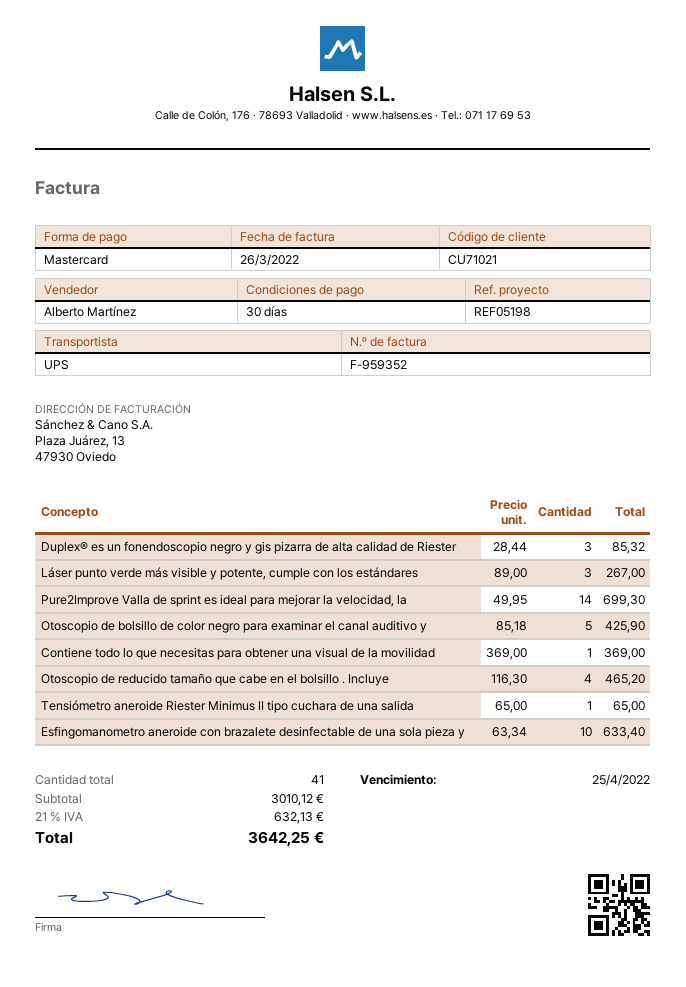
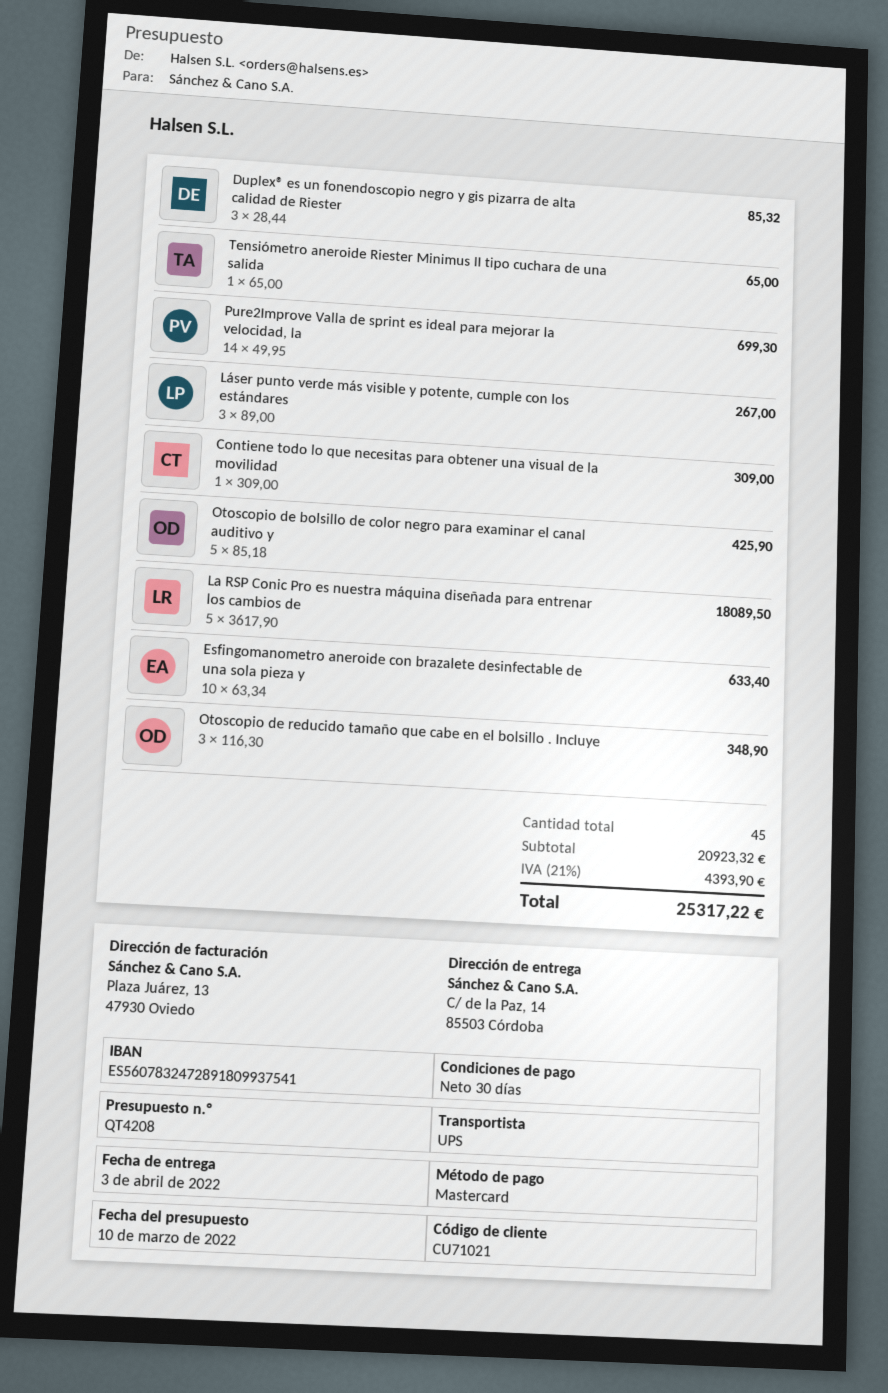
Contiene todo lo que necesitas para obtener una visual de la movilidad: 1 x 369.00 = 369.00 -> 1 x 309.00 = 309.00
Otoscopio de reducido tamaño que cabe en el bolsillo . Incluye: 4 x 116.30 = 465.20 -> 3 x 116.30 = 348.90
La RSP Conic Pro es nuestra máquina diseñada para entrenar los cambios de: none -> 5 x 3617.90 = 18089.50
total quantity: 41 -> 45
subtotal: 3010.12 -> 20923.32
tax: 21% = 632.13 -> 21% = 4393.90
total: 3642.25 -> 25317.22

